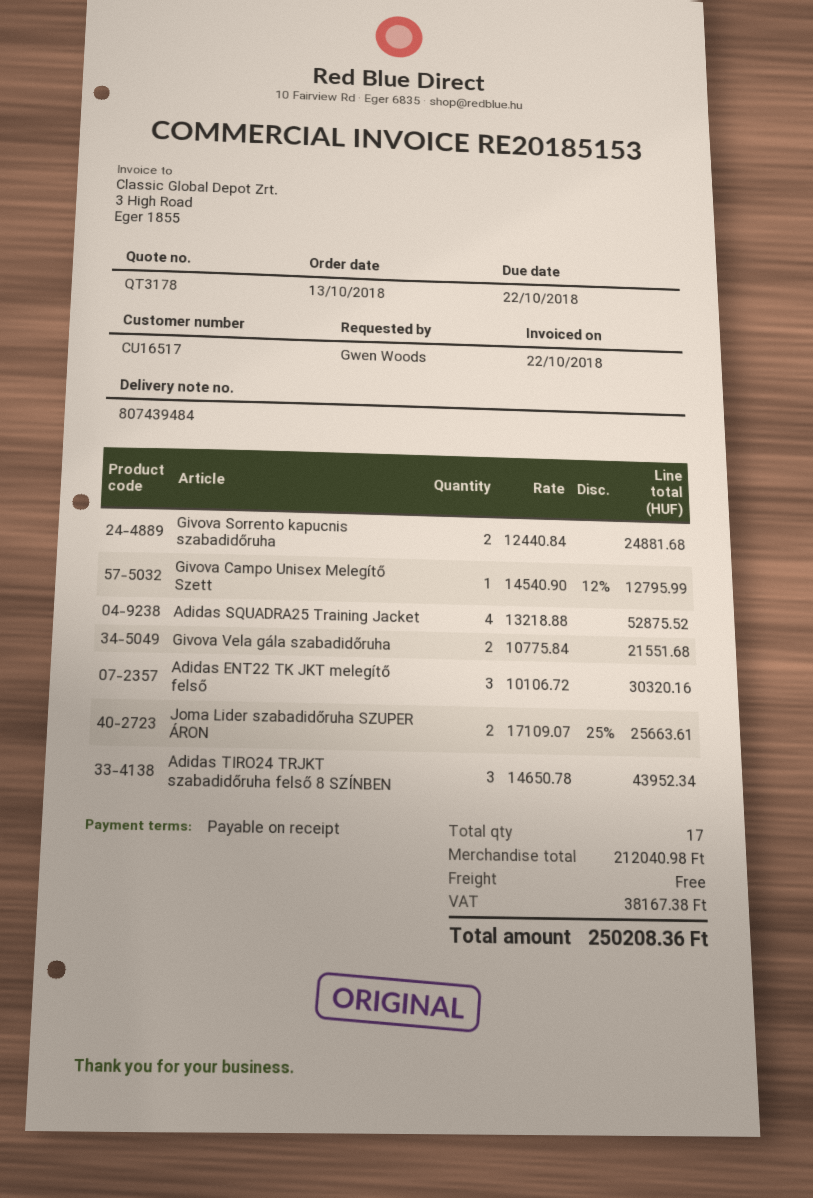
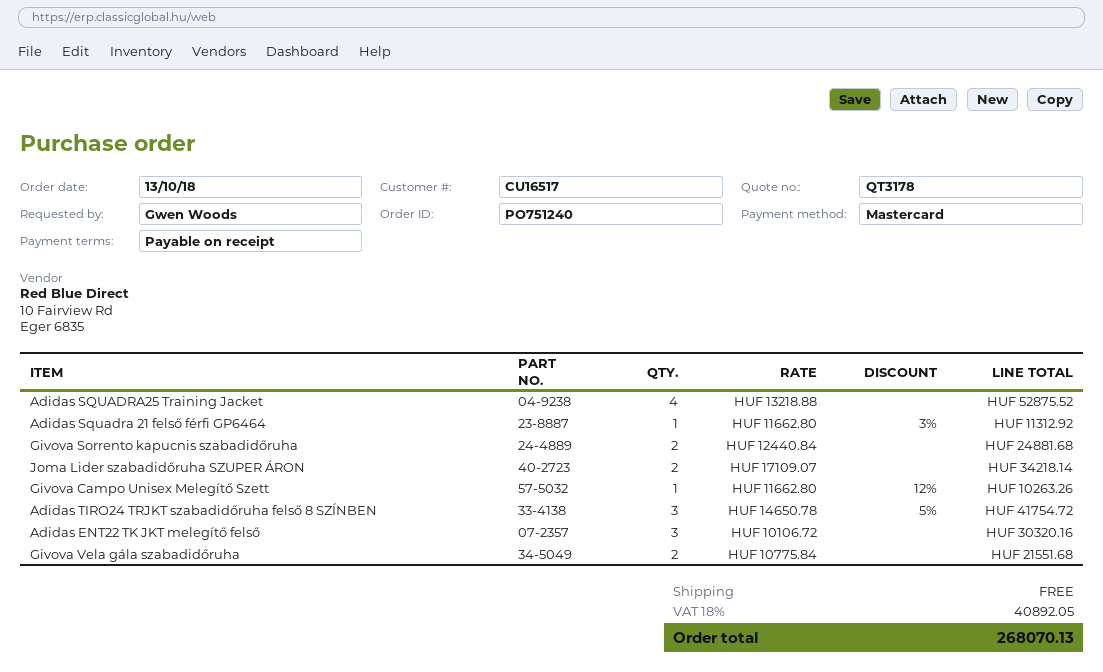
Givova Campo Unisex Melegítő Szett: 1 x 14540.90 - 12% = 12795.99 -> 1 x 11662.80 - 12% = 10263.26
Joma Lider szabadidőruha SZUPER ÁRON: 2 x 17109.07 - 25% = 25663.61 -> 2 x 17109.07 = 34218.14
Adidas TIRO24 TRJKT szabadidőruha felső 8 SZÍNBEN: 3 x 14650.78 = 43952.34 -> 3 x 14650.78 - 5% = 41754.72
Adidas Squadra 21 felső férfi GP6464: none -> 1 x 11662.80 - 3% = 11312.92
tax: 38167.38 -> 40892.05
total: 250208.36 -> 268070.13

